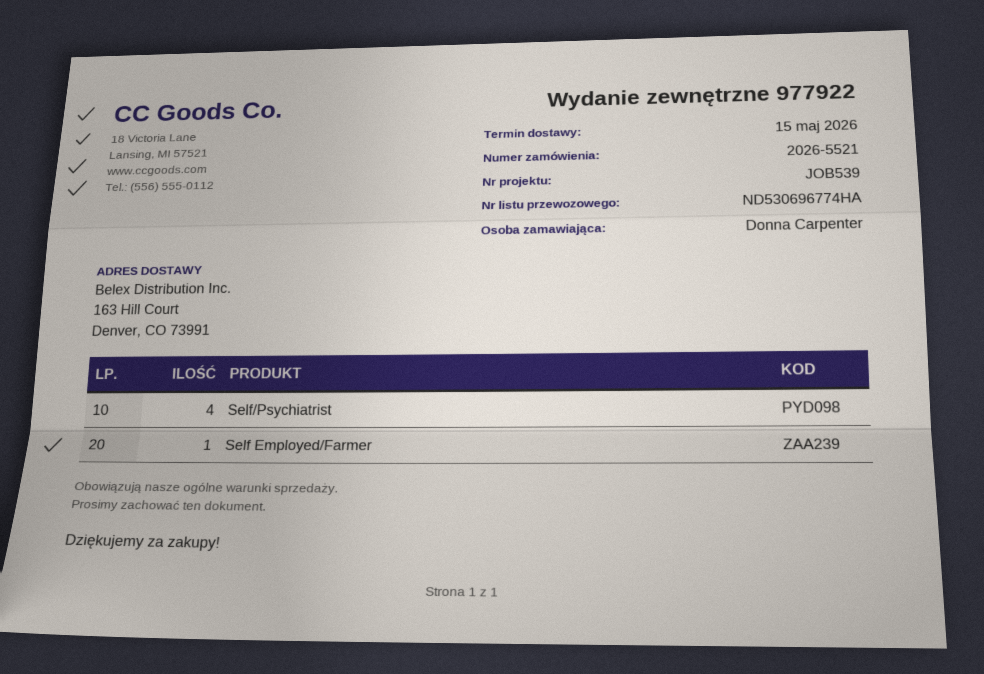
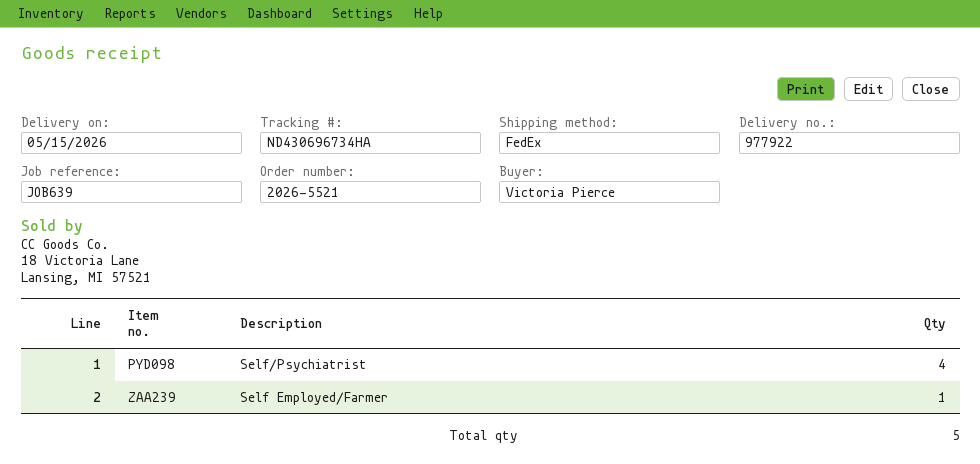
reference: JOB539 -> JOB639
ordered by: Donna Carpenter -> Victoria Pierce
tracking number: ND530696774HA -> ND430696734HA

